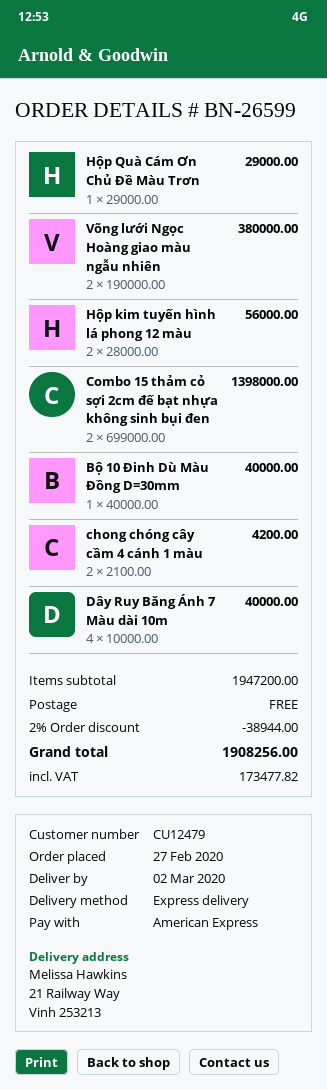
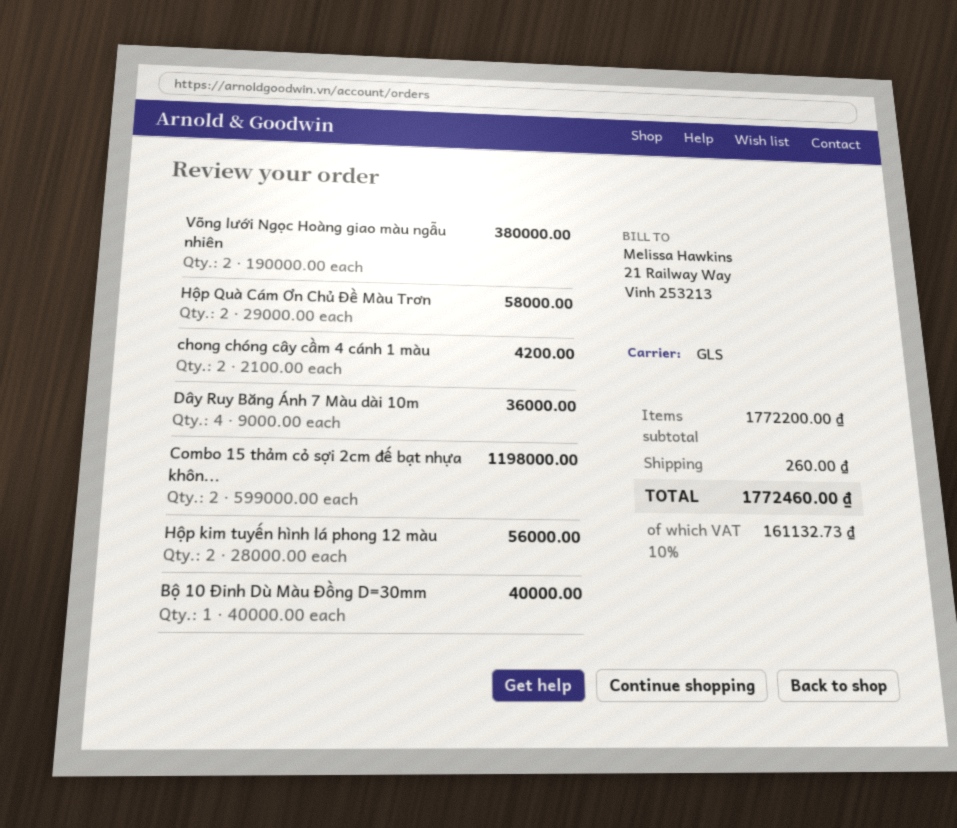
shipping method: express -> GLS
Hộp Quà Cám Ơn Chủ Đề Màu Trơn: 1 x 29000.00 = 29000.00 -> 2 x 29000.00 = 58000.00
Combo 15 thảm cỏ sợi 2cm đế bạt nhựa không sinh bụi đen: 2 x 699000.00 = 1398000.00 -> 2 x 599000.00 = 1198000.00
Dây Ruy Băng Ánh 7 Màu dài 10m: 4 x 10000.00 = 40000.00 -> 4 x 9000.00 = 36000.00
subtotal: 1947200.00 -> 1772200.00
discount: 2% = 38944.00 -> none
shipping: 0.00 -> 260.00
tax: 173477.82 -> 161132.73
total: 1908256.00 -> 1772460.00

